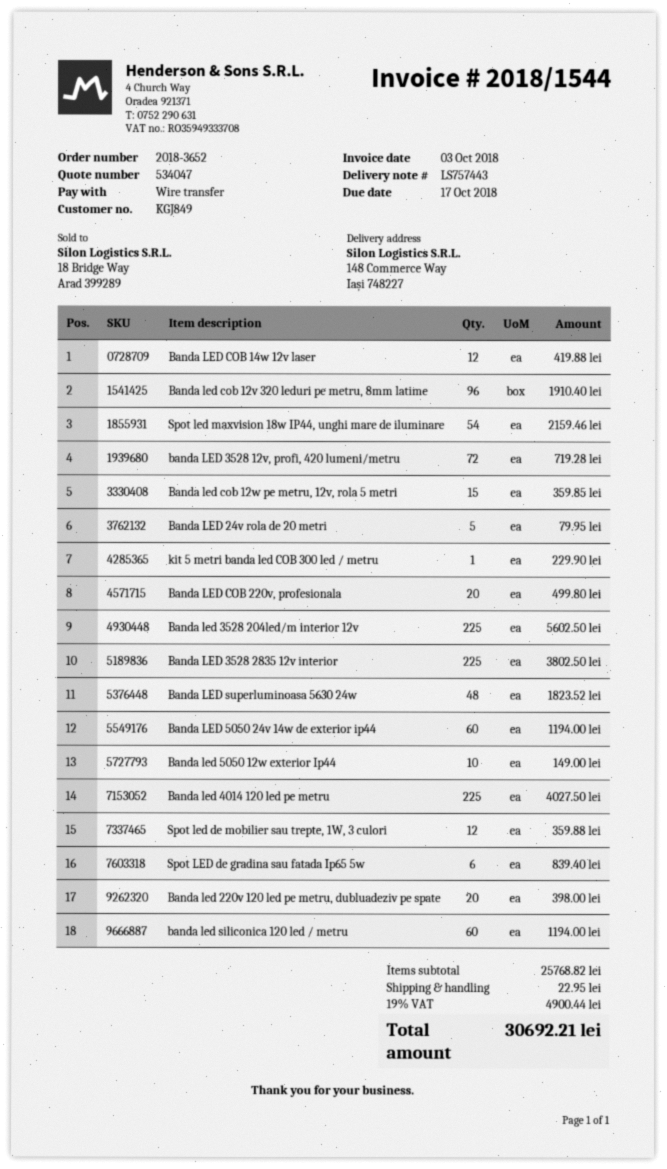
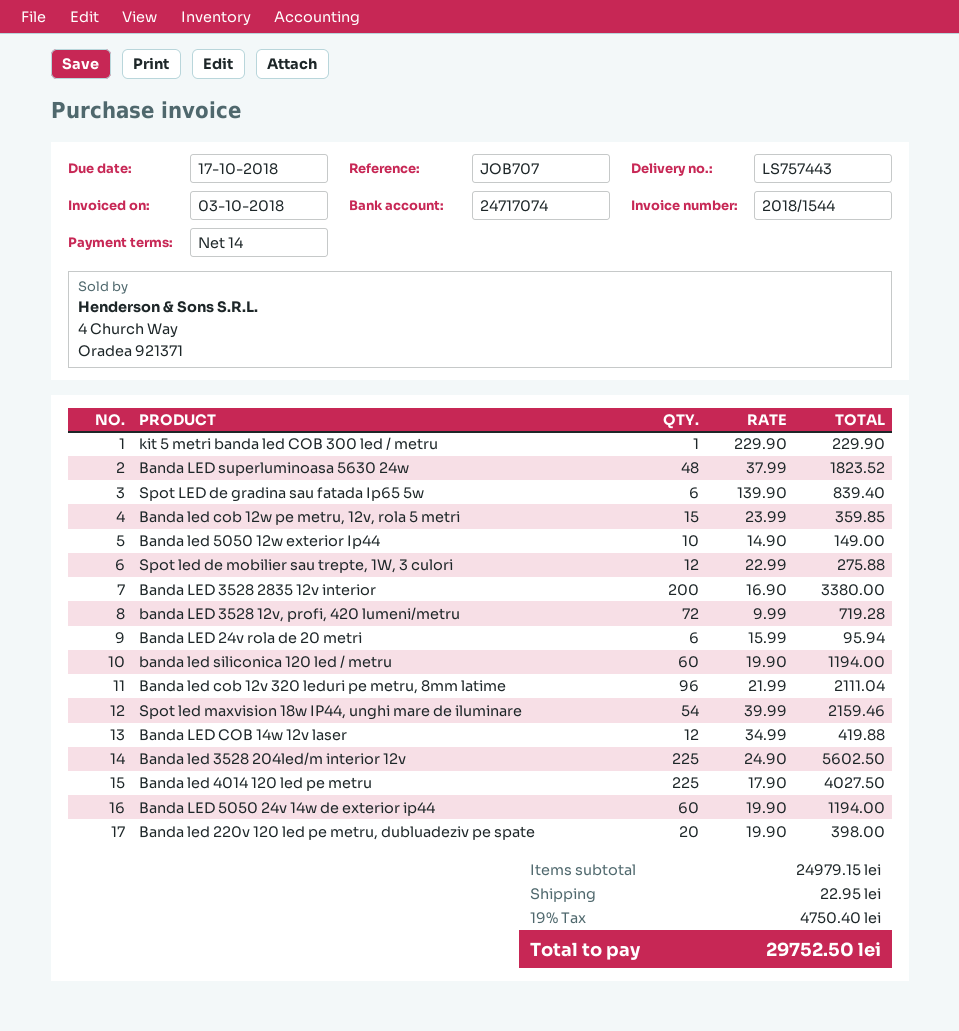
Banda led cob 12v 320 leduri pe metru, 8mm latime: 96 for 1910.40 -> 96 for 2111.04
Banda LED 24v rola de 20 metri: 5 for 79.95 -> 6 for 95.94
Banda LED COB 220v, profesionala: 20 for 499.80 -> none
Banda LED 3528 2835 12v interior: 225 for 3802.50 -> 200 for 3380.00
Spot led de mobilier sau trepte, 1W, 3 culori: 12 for 359.88 -> 12 for 275.88
subtotal: 25768.82 -> 24979.15
tax: 19% = 4900.44 -> 19% = 4750.40
total: 30692.21 -> 29752.50

